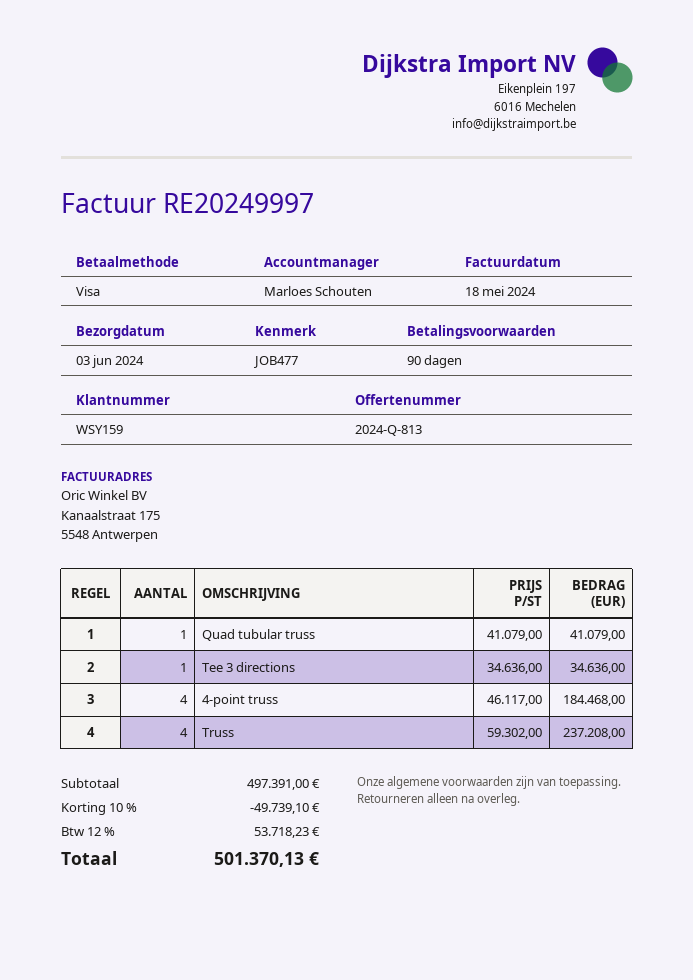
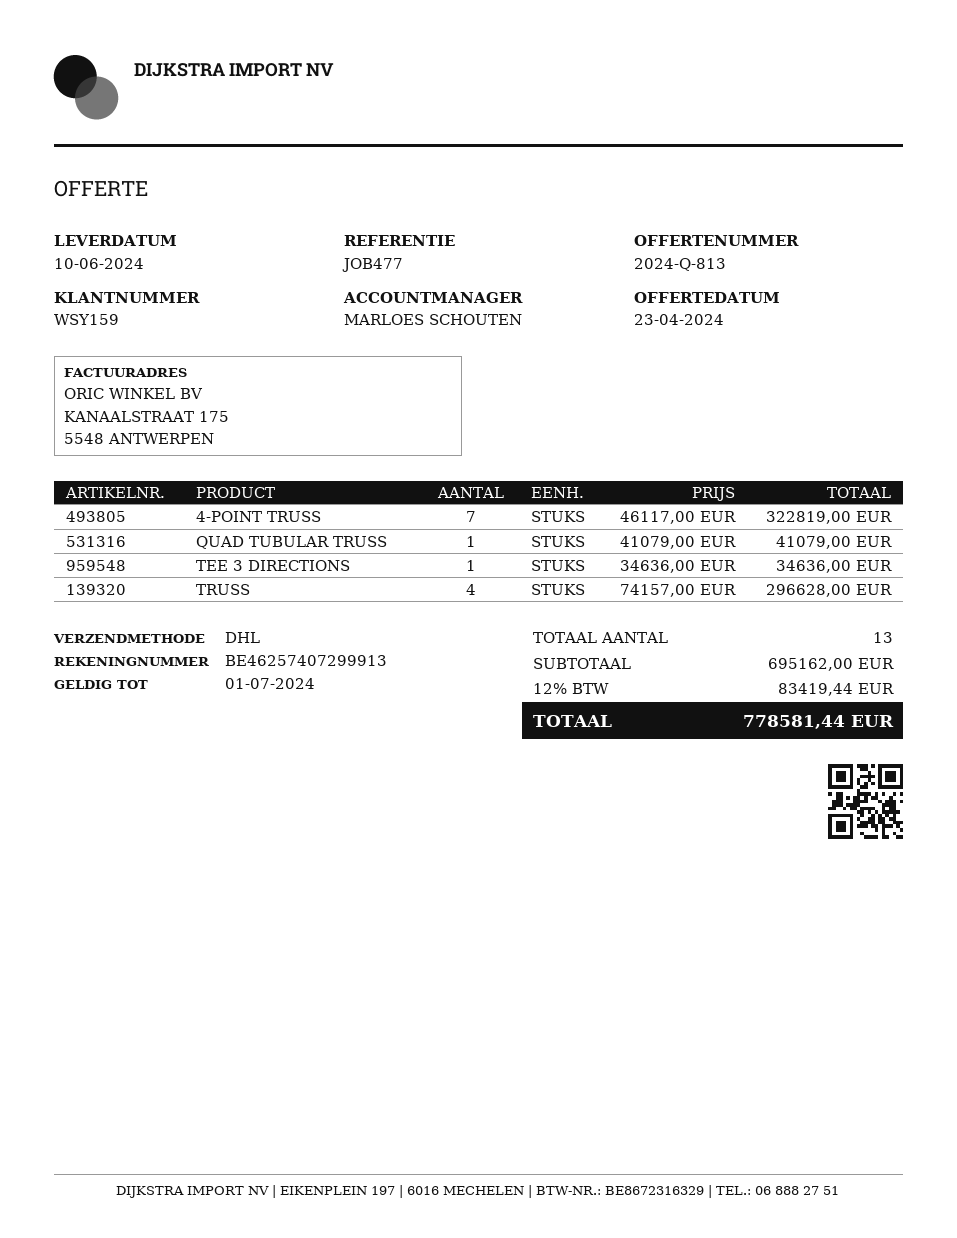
delivery date: 2024-06-03 -> 2024-06-10
4-point truss: 4 x 46117.00 = 184468.00 -> 7 x 46117.00 = 322819.00
Truss: 4 x 59302.00 = 237208.00 -> 4 x 74157.00 = 296628.00
subtotal: 497391.00 -> 695162.00
discount: 10% = 49739.10 -> none
tax: 12% = 53718.23 -> 12% = 83419.44
total: 501370.13 -> 778581.44

